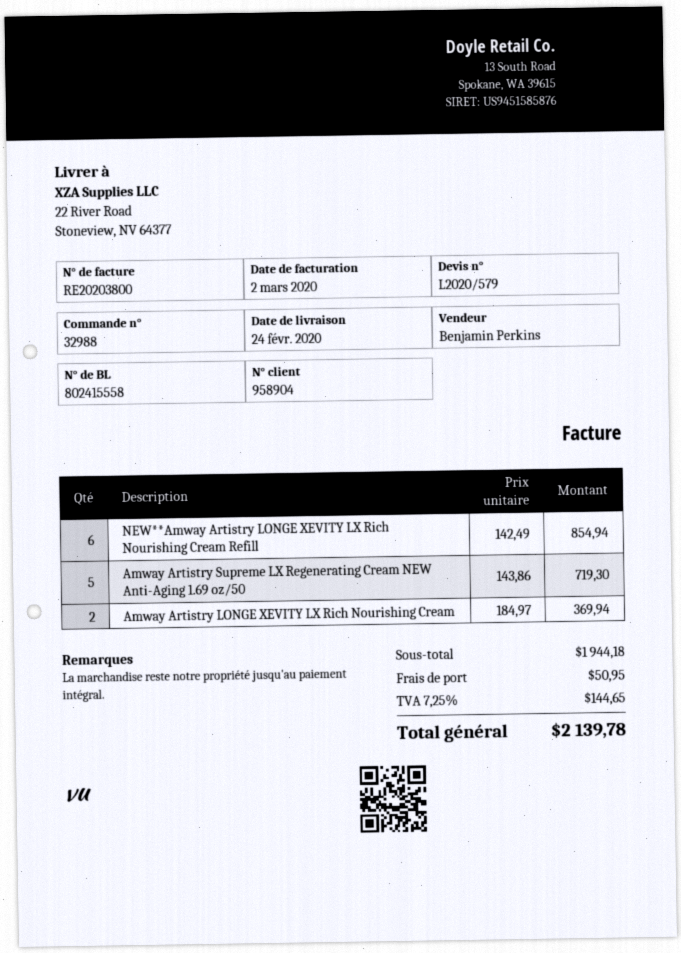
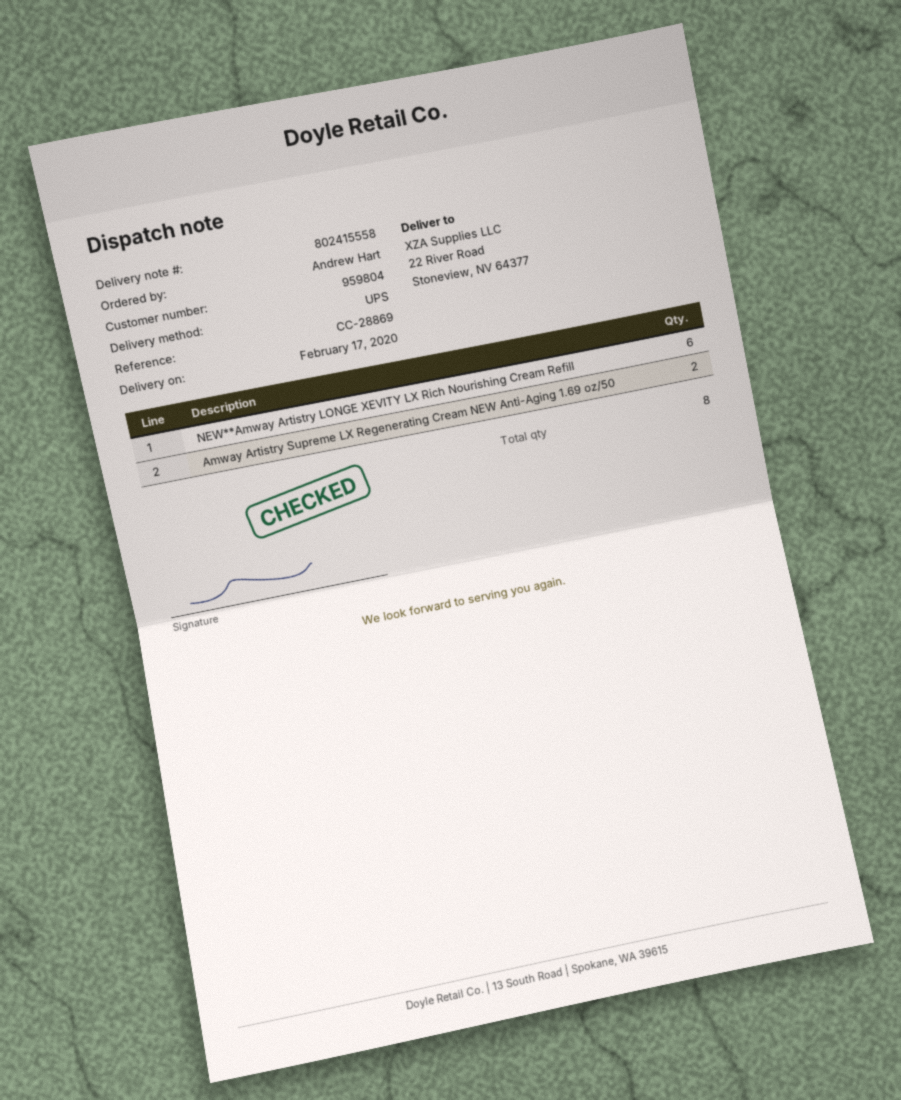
delivery date: 2020-02-24 -> 2020-02-17
customer number: 958904 -> 959804
Amway Artistry Supreme LX Regenerating Cream NEW Anti-Aging 1.69 oz/50: 5 -> 2
Amway Artistry LONGE XEVITY LX Rich Nourishing Cream: 2 -> none

